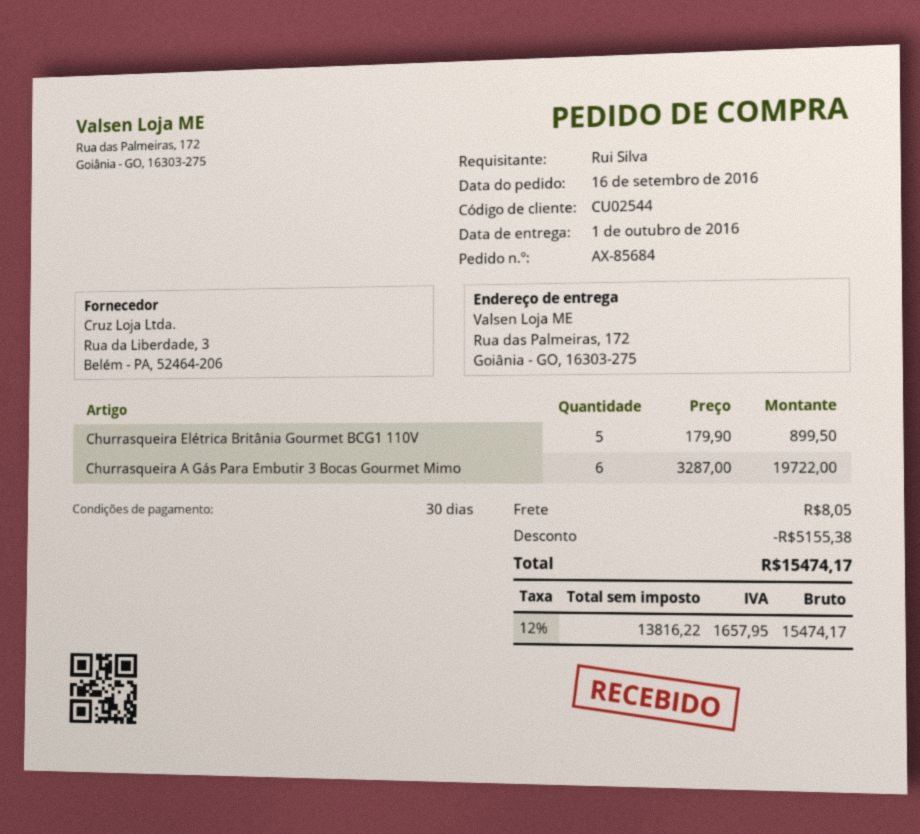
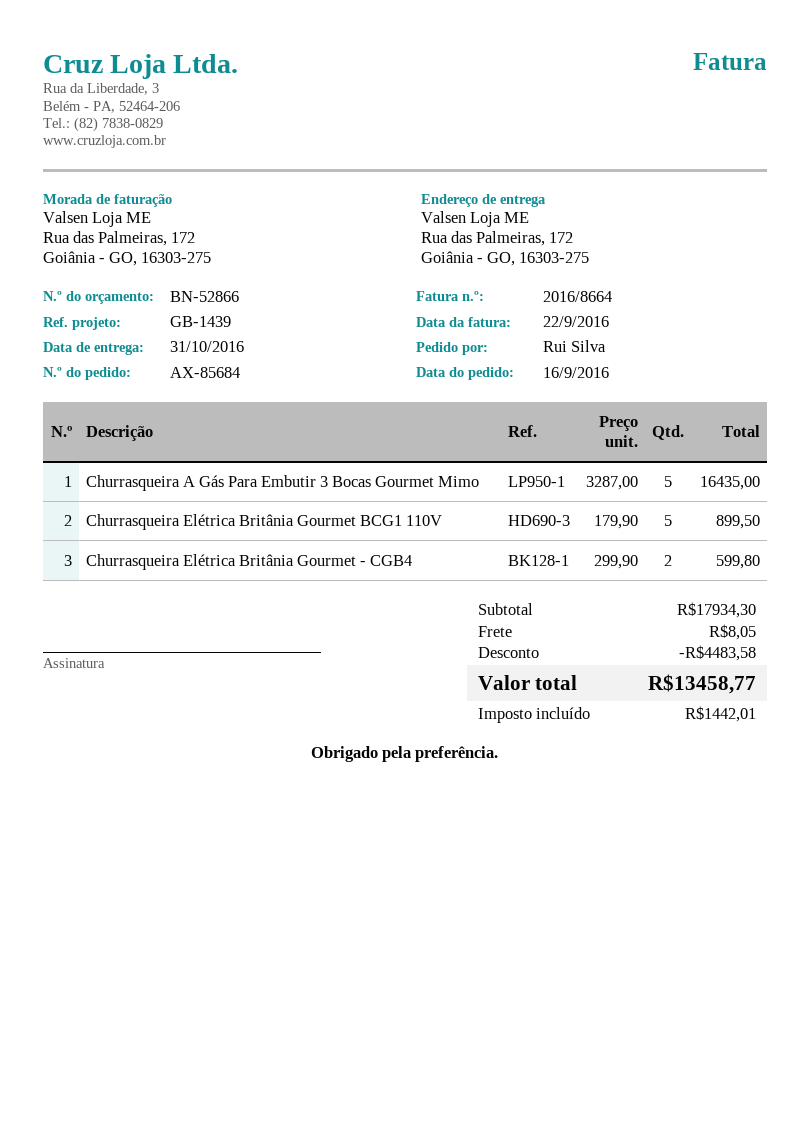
delivery date: 2016-10-01 -> 2016-10-31
Churrasqueira A Gás Para Embutir 3 Bocas Gourmet Mimo: 6 x 3287.00 = 19722.00 -> 5 x 3287.00 = 16435.00
Churrasqueira Elétrica Britânia Gourmet - CGB4: none -> 2 x 299.90 = 599.80
discount: 5155.38 -> 4483.58
tax: 1657.95 -> 1442.01
total: 15474.17 -> 13458.77

